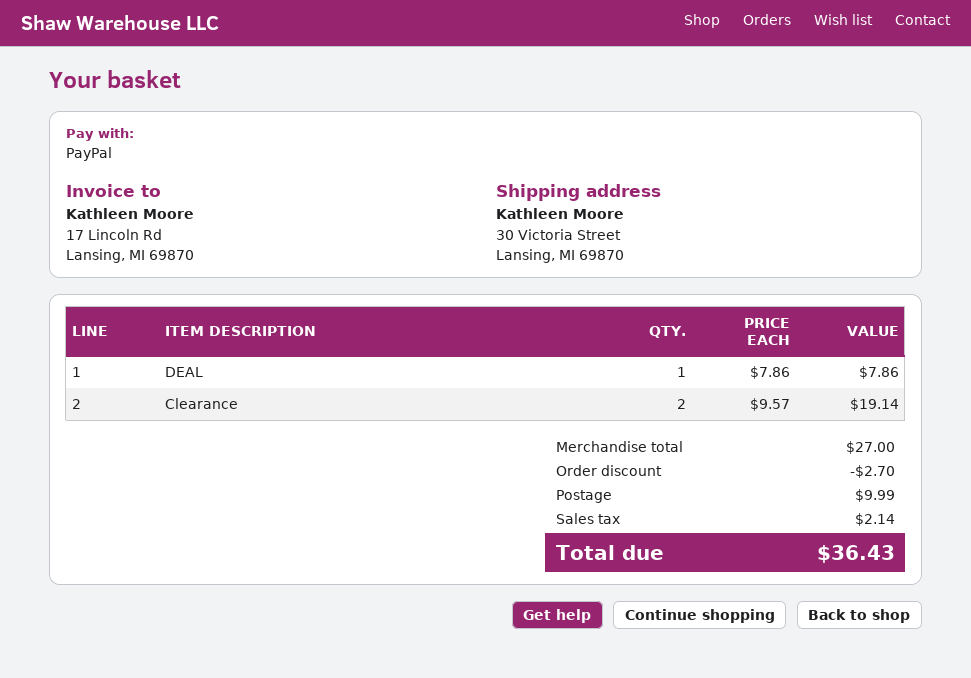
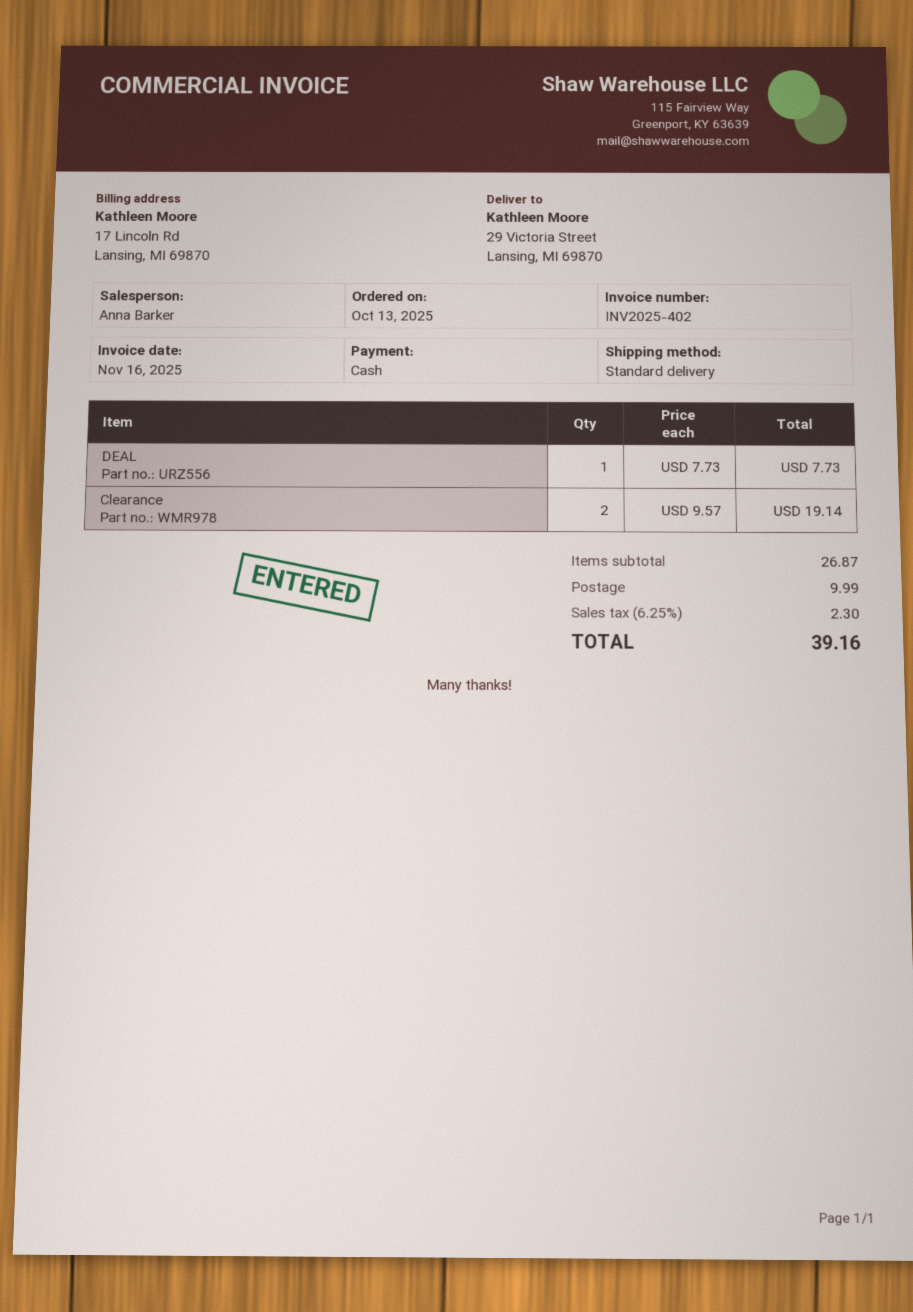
payment method: PayPal -> cash
ship to: 30 Victoria Street, Lansing, MI 69870 -> 29 Victoria Street, Lansing, MI 69870
DEAL: 1 x 7.86 = 7.86 -> 1 x 7.73 = 7.73
subtotal: 27.00 -> 26.87
discount: 2.70 -> none
tax: 2.14 -> 2.30
total: 36.43 -> 39.16

